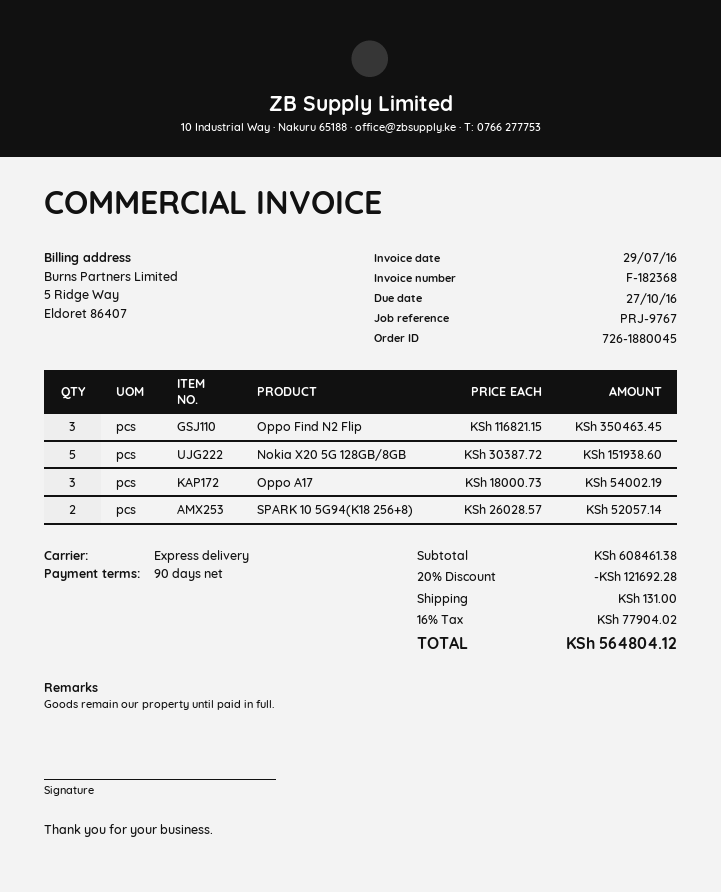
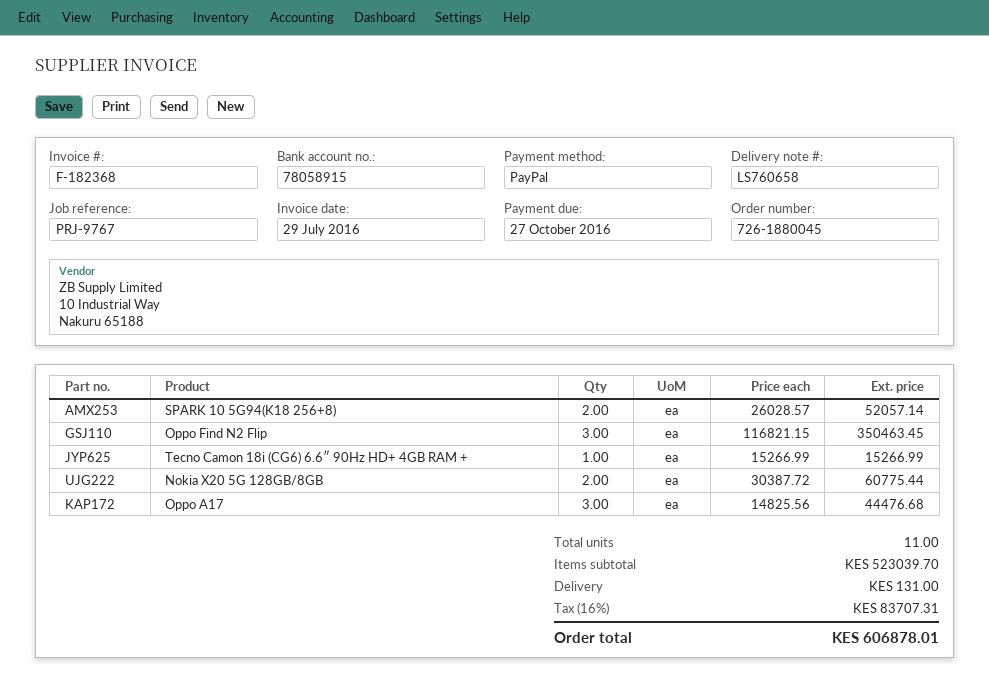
Nokia X20 5G 128GB/8GB: 5 x 30387.72 = 151938.60 -> 2 x 30387.72 = 60775.44
Oppo A17: 3 x 18000.73 = 54002.19 -> 3 x 14825.56 = 44476.68
Tecno Camon 18i (CG6) 6.6″ 90Hz HD+ 4GB RAM +: none -> 1 x 15266.99 = 15266.99
subtotal: 608461.38 -> 523039.70
discount: 20% = 121692.28 -> none
tax: 16% = 77904.02 -> 16% = 83707.31
total: 564804.12 -> 606878.01

